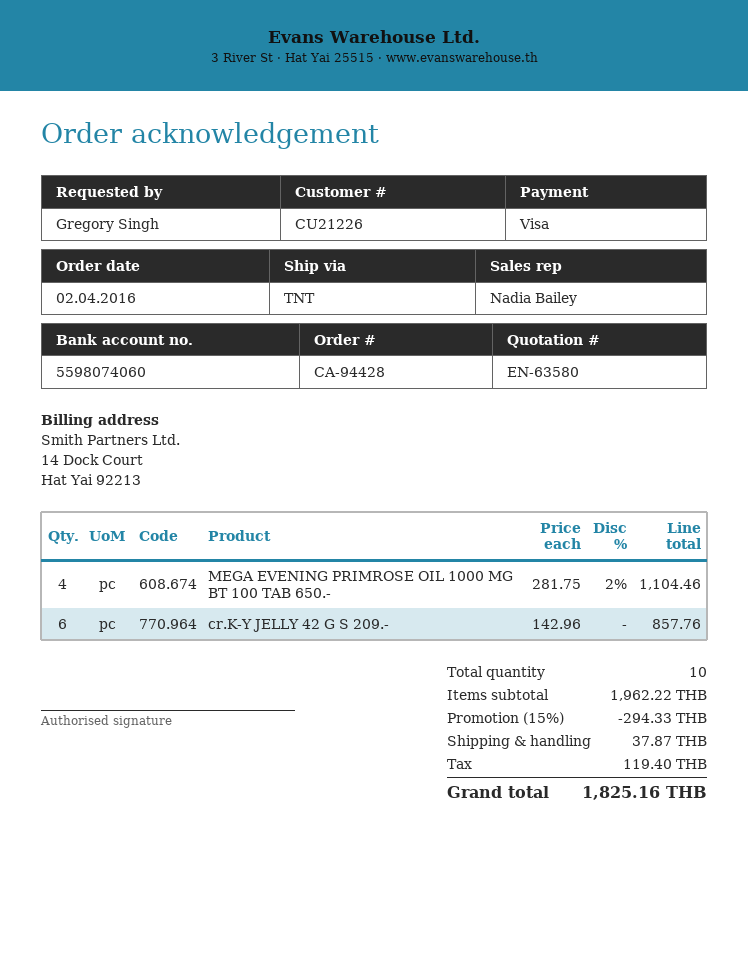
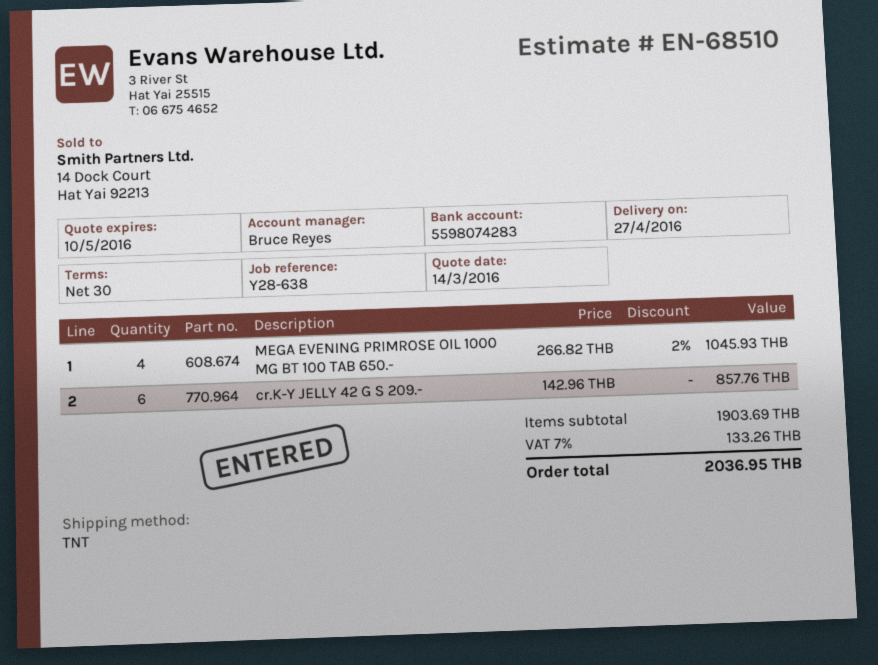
quote number: EN-63580 -> EN-68510
sales rep: Nadia Bailey -> Bruce Reyes
bank account: 5598074060 -> 5598074283
MEGA EVENING PRIMROSE OIL 1000 MG BT 100 TAB 650.-: 4 x 281.75 - 2% = 1104.46 -> 4 x 266.82 - 2% = 1045.93
subtotal: 1962.22 -> 1903.69
discount: 15% = 294.33 -> none
shipping: 37.87 -> none
tax: 119.40 -> 133.26
total: 1825.16 -> 2036.95

